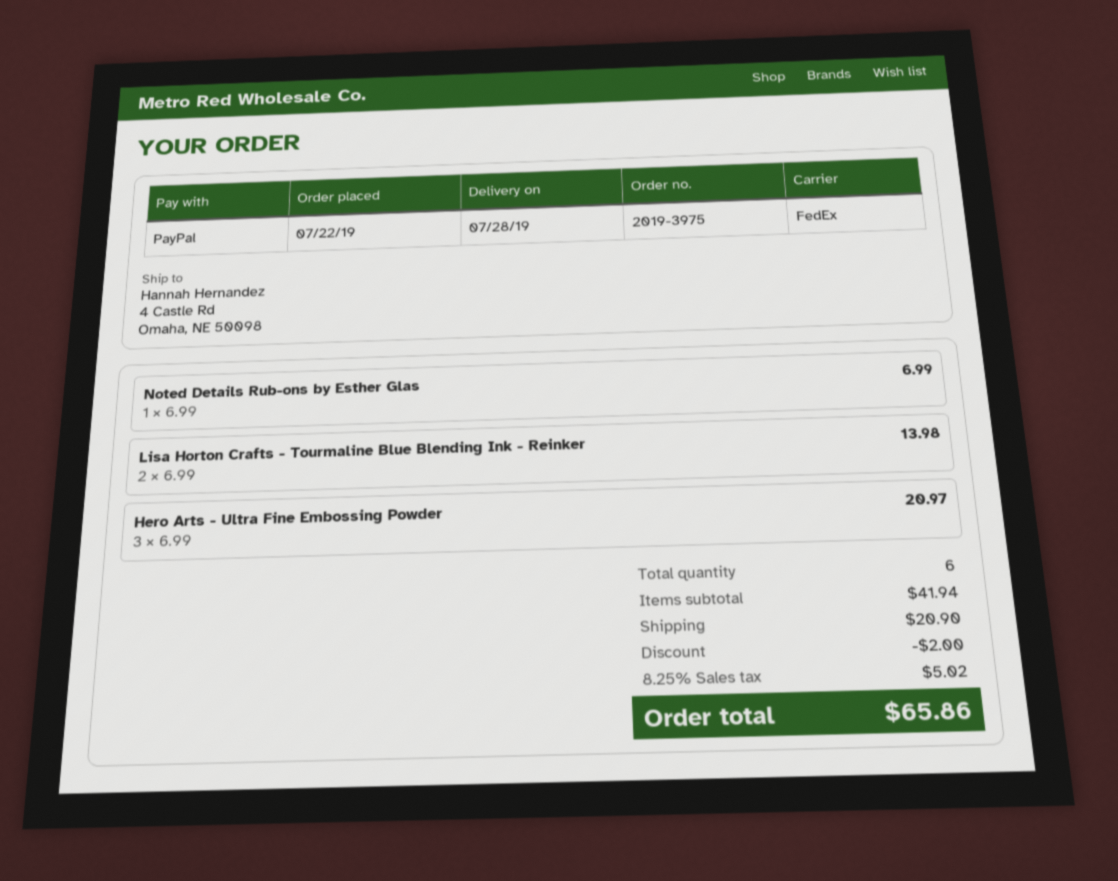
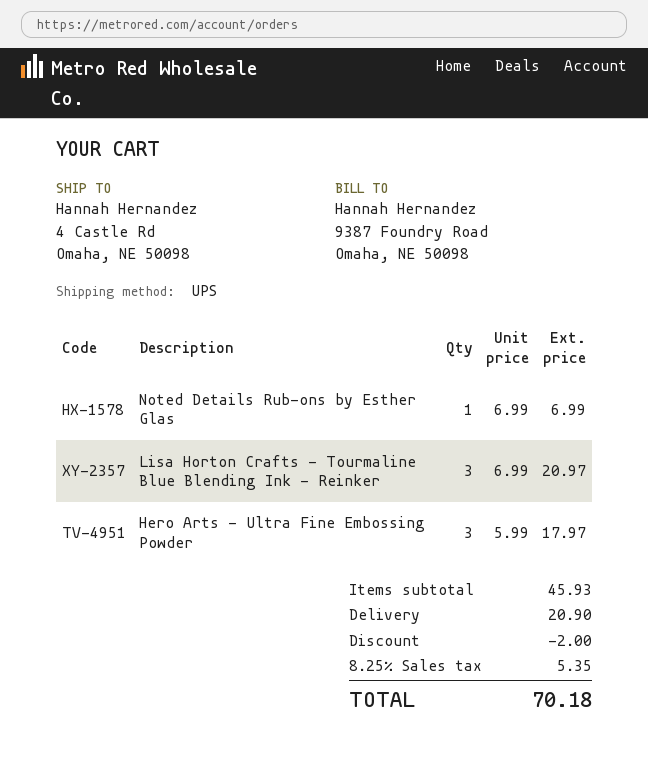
shipping method: FedEx -> UPS
Lisa Horton Crafts - Tourmaline Blue Blending Ink - Reinker: 2 x 6.99 = 13.98 -> 3 x 6.99 = 20.97
Hero Arts - Ultra Fine Embossing Powder: 3 x 6.99 = 20.97 -> 3 x 5.99 = 17.97
subtotal: 41.94 -> 45.93
tax: 8.25% = 5.02 -> 8.25% = 5.35
total: 65.86 -> 70.18

